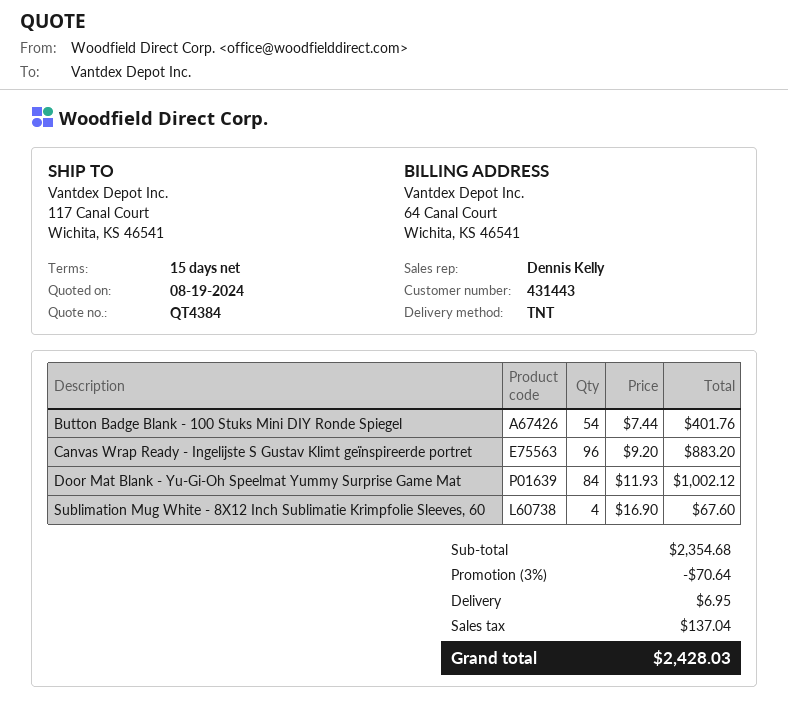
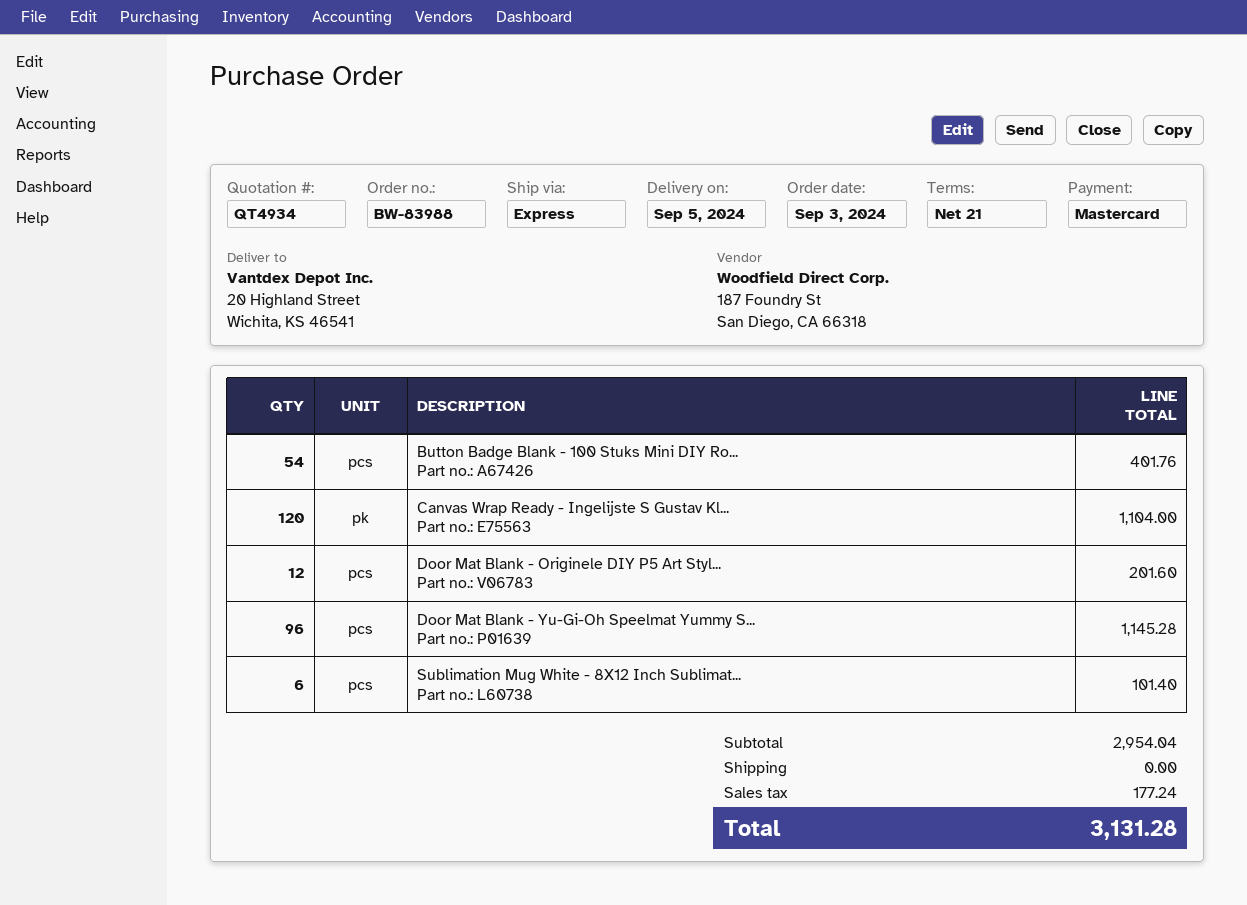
quote number: QT4384 -> QT4934
payment terms: 15 days -> 21 days
shipping method: TNT -> express
ship to: 117 Canal Court, Wichita, KS 46541 -> 20 Highland Street, Wichita, KS 46541
Canvas Wrap Ready - Ingelijste S Gustav Klimt geïnspireerde portret: 96 for 883.20 -> 120 for 1104.00
Door Mat Blank - Yu-Gi-Oh Speelmat Yummy Surprise Game Mat: 84 for 1002.12 -> 96 for 1145.28
Sublimation Mug White - 8X12 Inch Sublimatie Krimpfolie Sleeves, 60: 4 for 67.60 -> 6 for 101.40
Door Mat Blank - Originele DIY P5 Art Styl...: none -> 12 for 201.60
subtotal: 2354.68 -> 2954.04
discount: 3% = 70.64 -> none
shipping: 6.95 -> 0.00
tax: 137.04 -> 177.24
total: 2428.03 -> 3131.28

